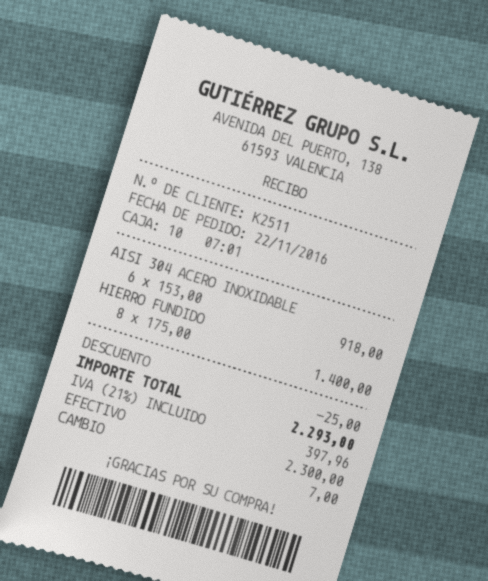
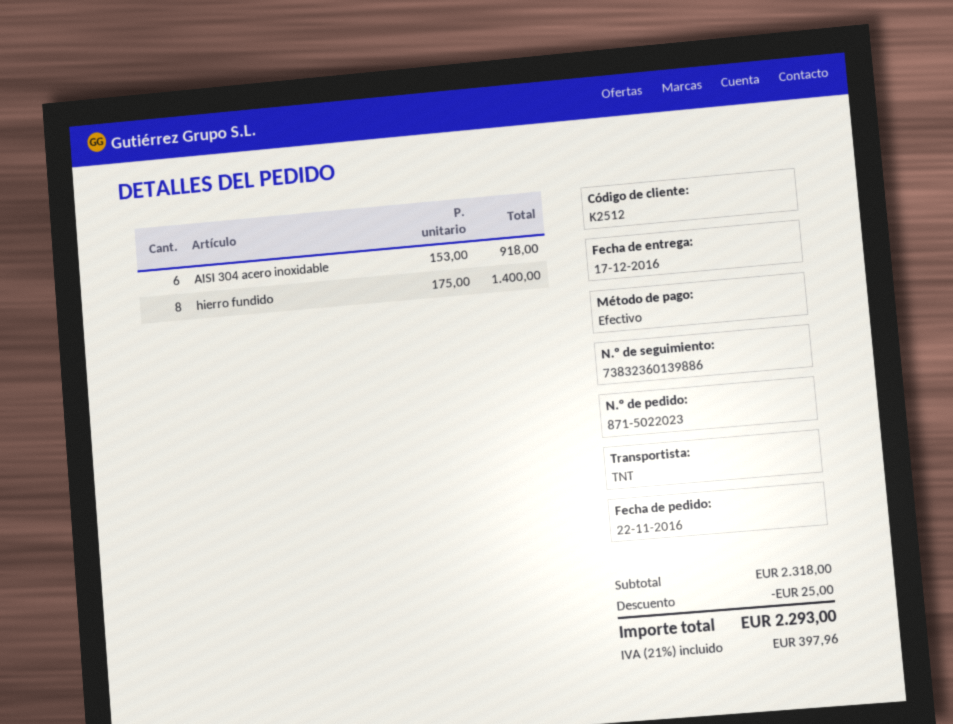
customer number: K2511 -> K2512

